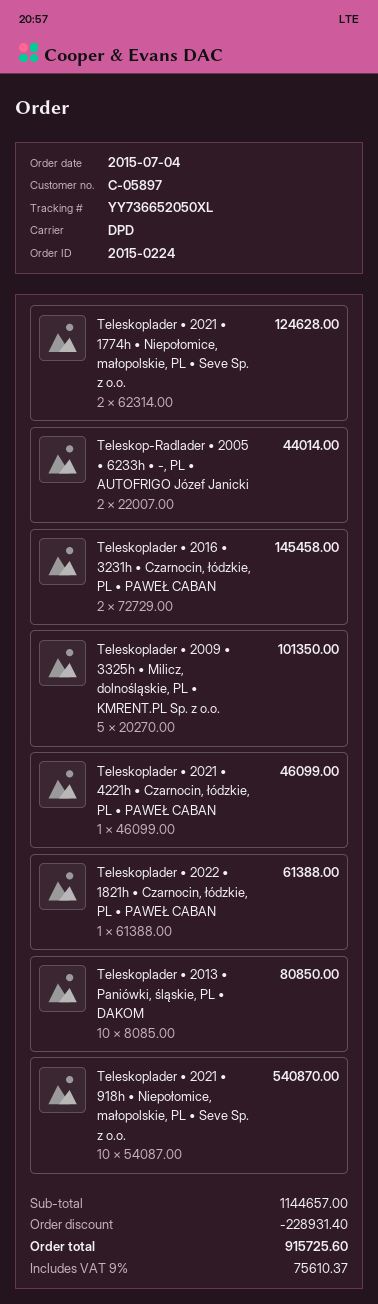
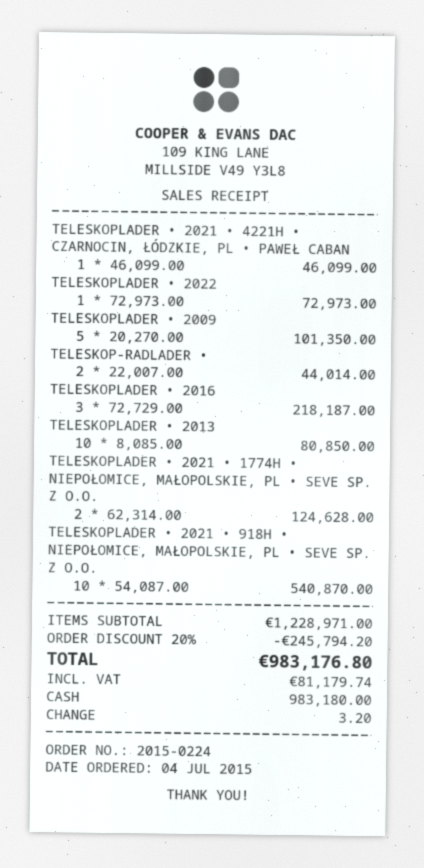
Teleskoplader • 2016 • 3231h • Czarnocin, łódzkie, PL • PAWEŁ CABAN: 2 x 72729.00 = 145458.00 -> 3 x 72729.00 = 218187.00
Teleskoplader • 2022 • 1821h • Czarnocin, łódzkie, PL • PAWEŁ CABAN: 1 x 61388.00 = 61388.00 -> 1 x 72973.00 = 72973.00
subtotal: 1144657.00 -> 1228971.00
discount: 228931.40 -> 245794.20
tax: 75610.37 -> 81179.74
total: 915725.60 -> 983176.80

